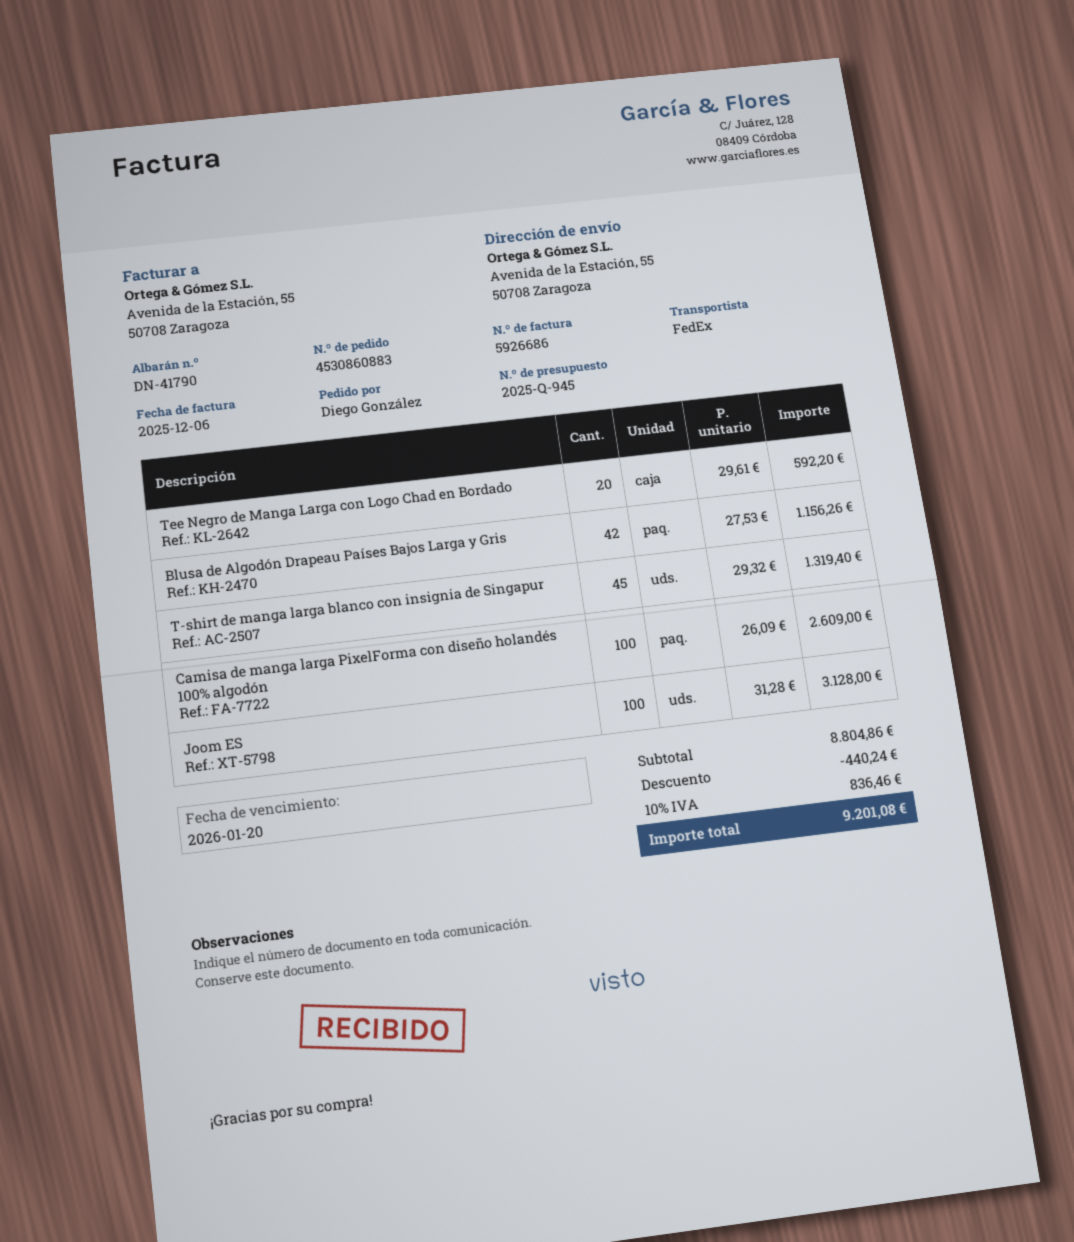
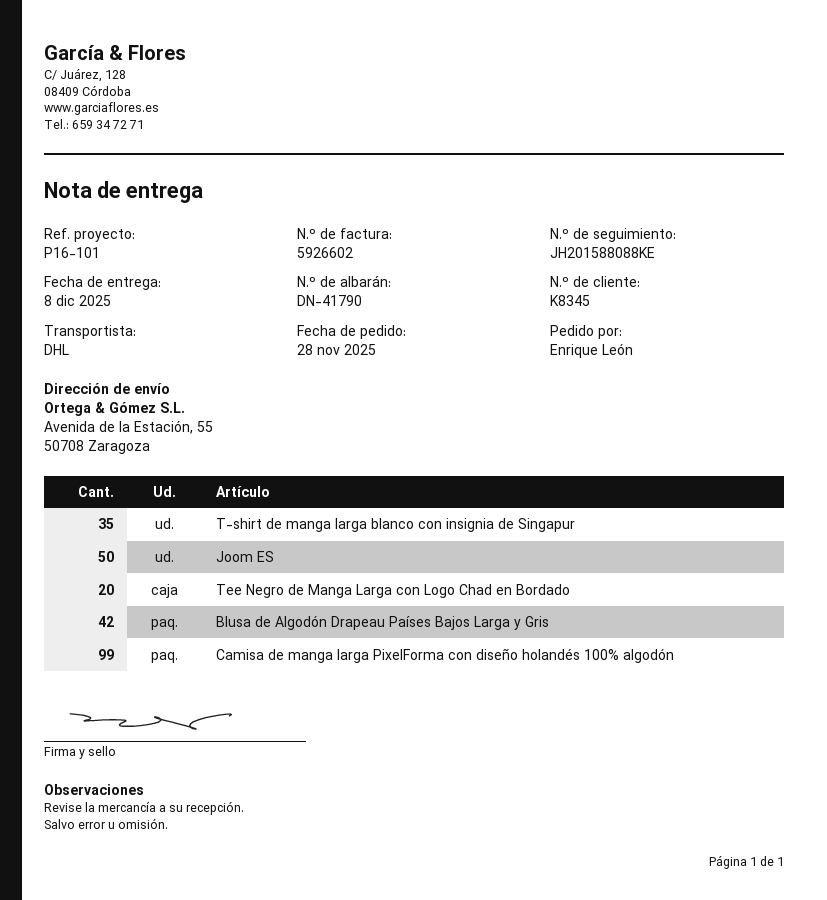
invoice number: 5926686 -> 5926602
ordered by: Diego González -> Enrique León
shipping method: FedEx -> DHL
T-shirt de manga larga blanco con insignia de Singapur: 45 -> 35
Camisa de manga larga PixelForma con diseño holandés 100% algodón: 100 -> 99
Joom ES: 100 -> 50

